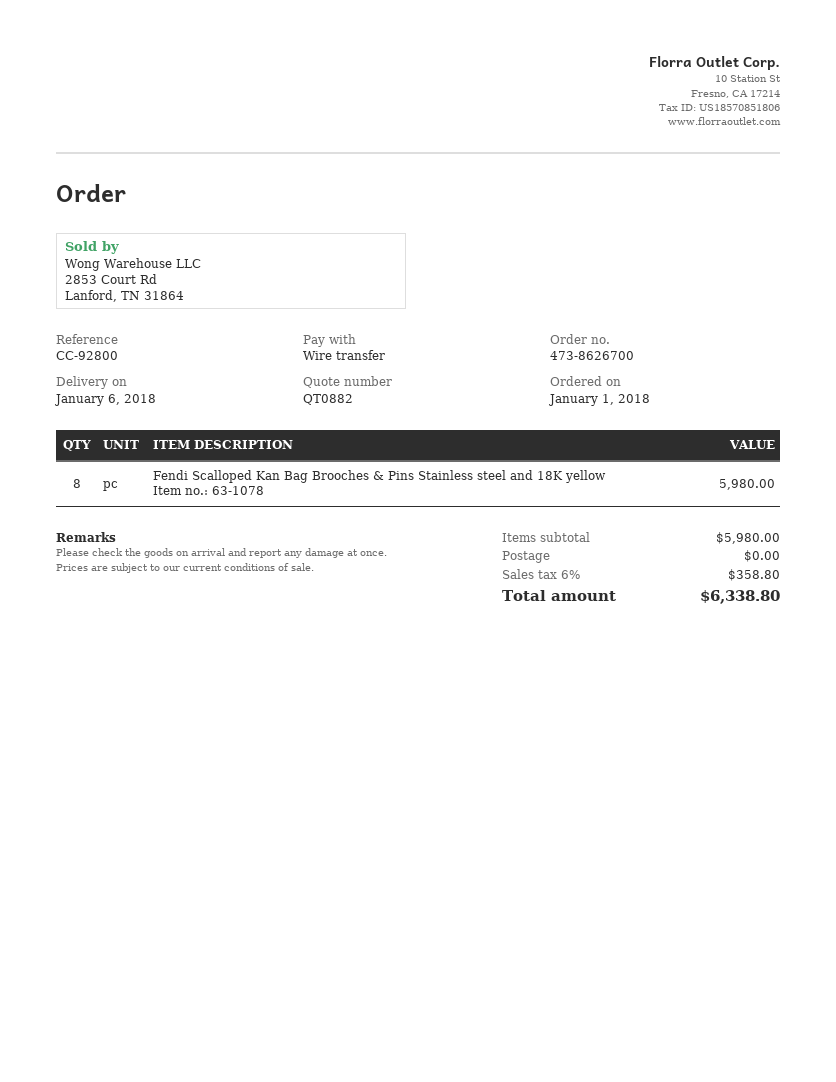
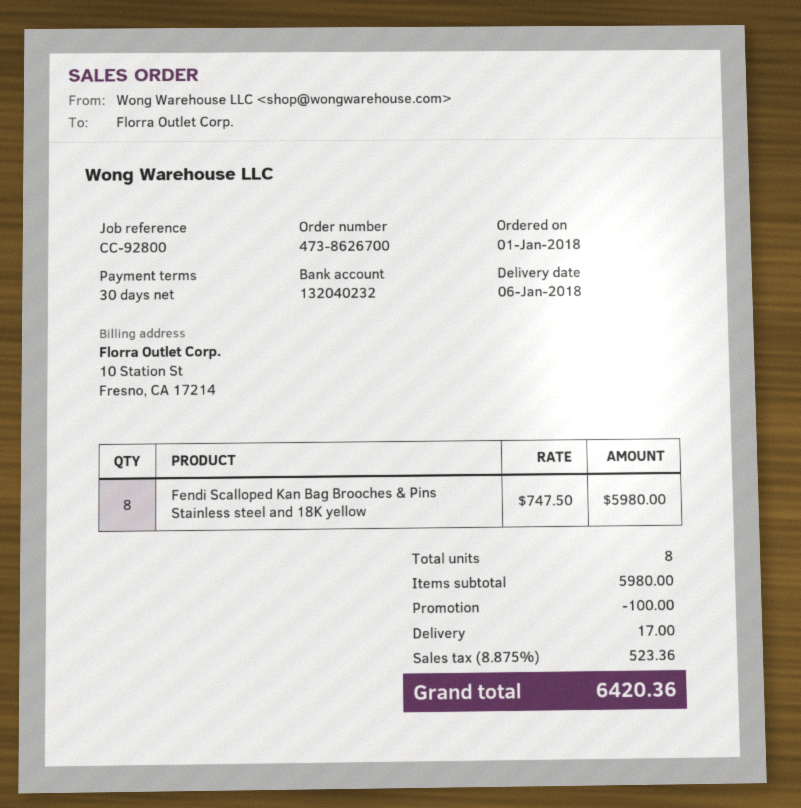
discount: none -> 100.00
shipping: 0.00 -> 17.00
tax: 6% = 358.80 -> 8.875% = 523.36
total: 6338.80 -> 6420.36

